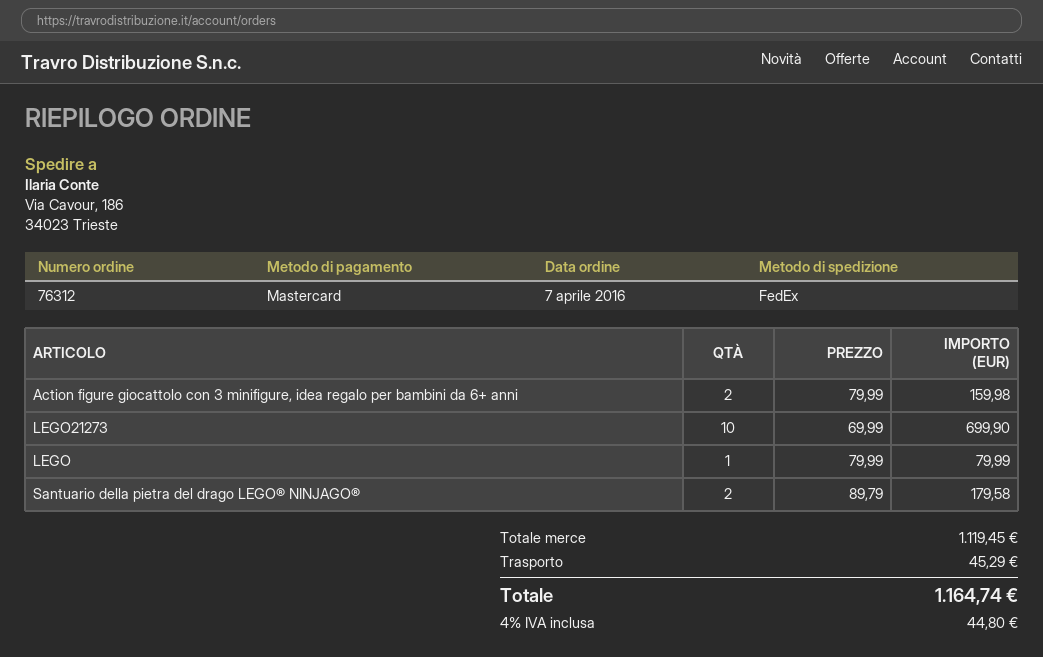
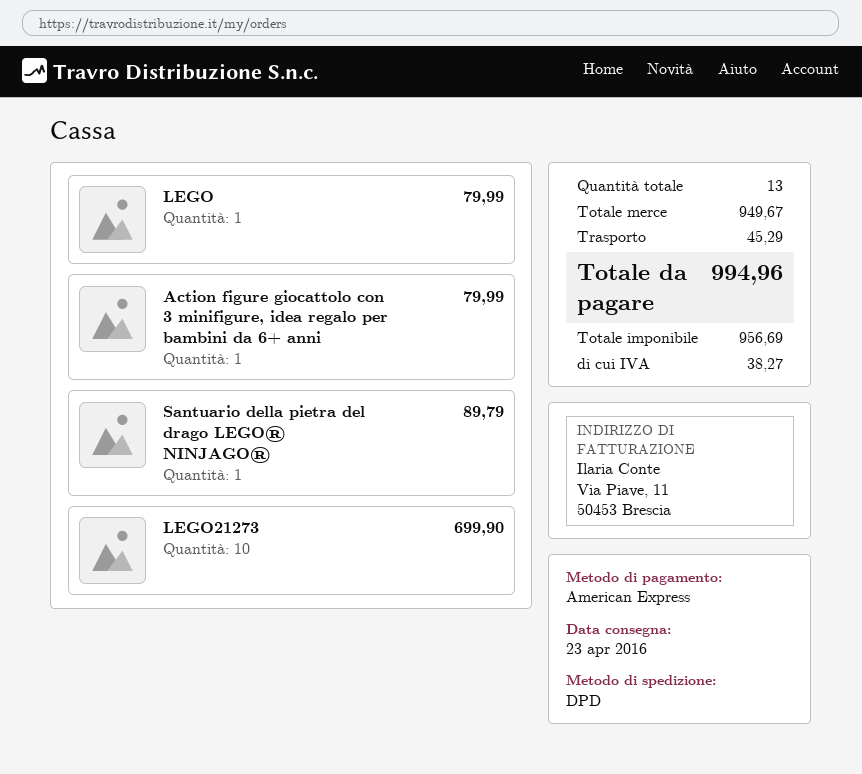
payment method: Mastercard -> American Express
shipping method: FedEx -> DPD
Action figure giocattolo con 3 minifigure, idea regalo per bambini da 6+ anni: 2 for 159.98 -> 1 for 79.99
Santuario della pietra del drago LEGO® NINJAGO®: 2 for 179.58 -> 1 for 89.79
subtotal: 1119.45 -> 949.67
tax: 44.80 -> 38.27
total: 1164.74 -> 994.96

